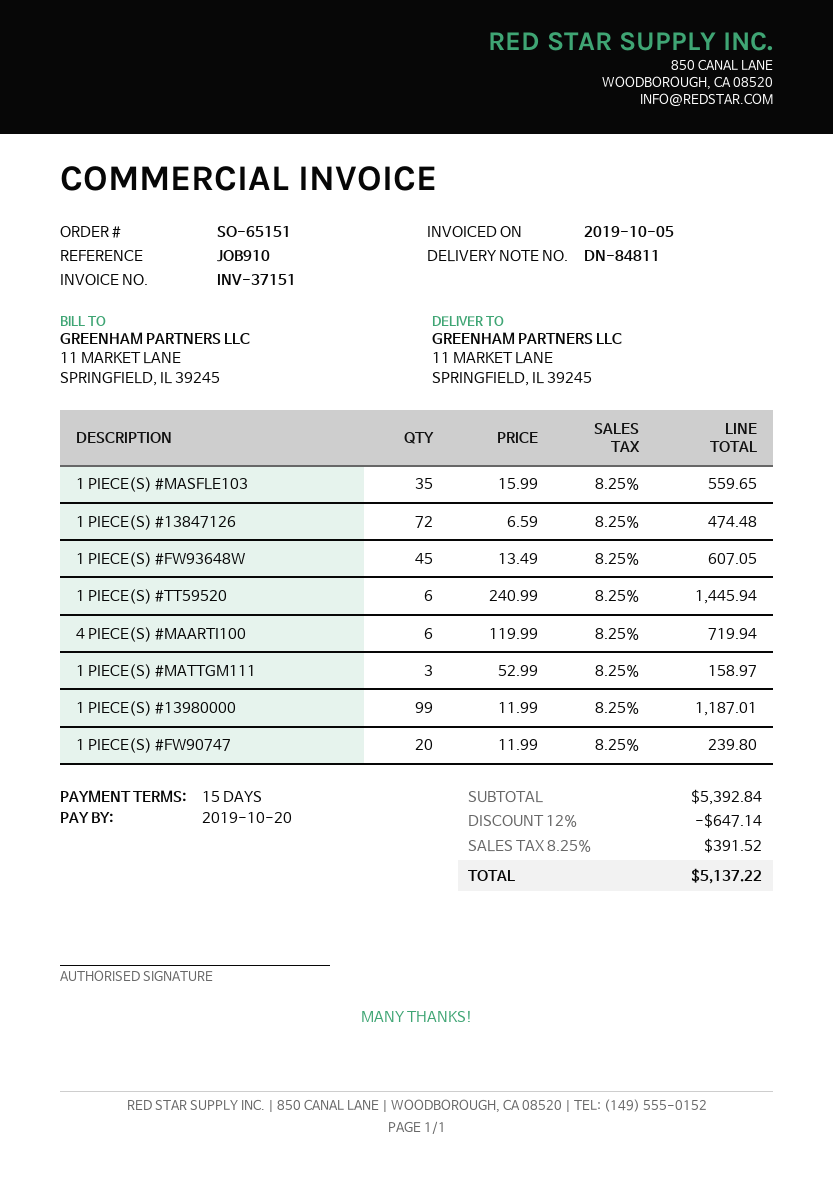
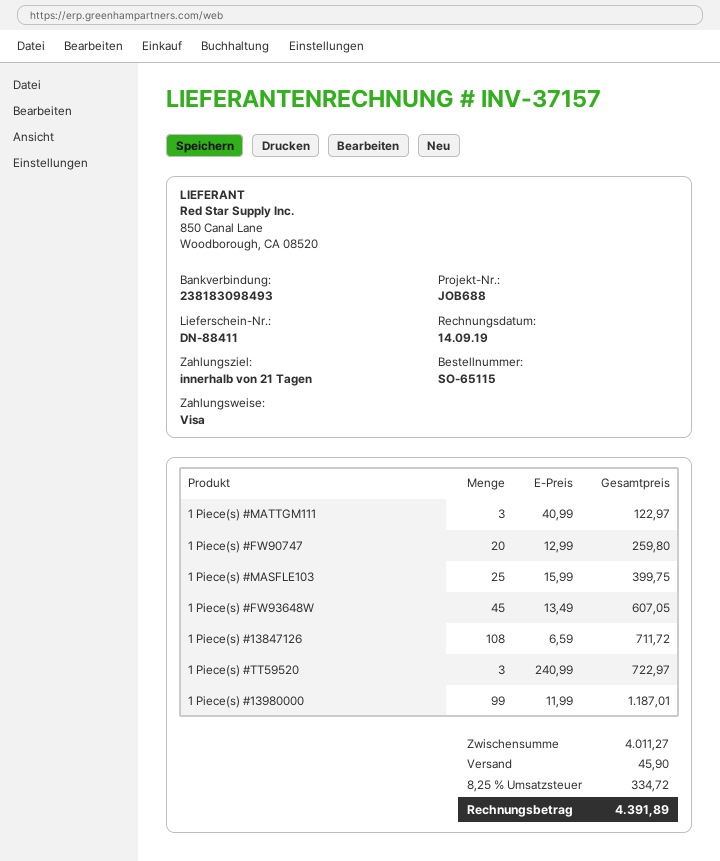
order number: SO-65151 -> SO-65115
delivery note number: DN-84811 -> DN-88411
invoice number: INV-37151 -> INV-37157
invoice date: 2019-10-05 -> 2019-09-14
payment terms: 15 days -> 21 days
reference: JOB910 -> JOB688
1 PIECE(S) #MASFLE103: 35 x 15.99 = 559.65 -> 25 x 15.99 = 399.75
1 PIECE(S) #13847126: 72 x 6.59 = 474.48 -> 108 x 6.59 = 711.72
1 PIECE(S) #TT59520: 6 x 240.99 = 1445.94 -> 3 x 240.99 = 722.97
4 PIECE(S) #MAARTI100: 6 x 119.99 = 719.94 -> none
1 PIECE(S) #MATTGM111: 3 x 52.99 = 158.97 -> 3 x 40.99 = 122.97
1 PIECE(S) #FW90747: 20 x 11.99 = 239.80 -> 20 x 12.99 = 259.80
subtotal: 5392.84 -> 4011.27
discount: 12% = 647.14 -> none
shipping: none -> 45.90
tax: 8.25% = 391.52 -> 8.25% = 334.72
total: 5137.22 -> 4391.89

